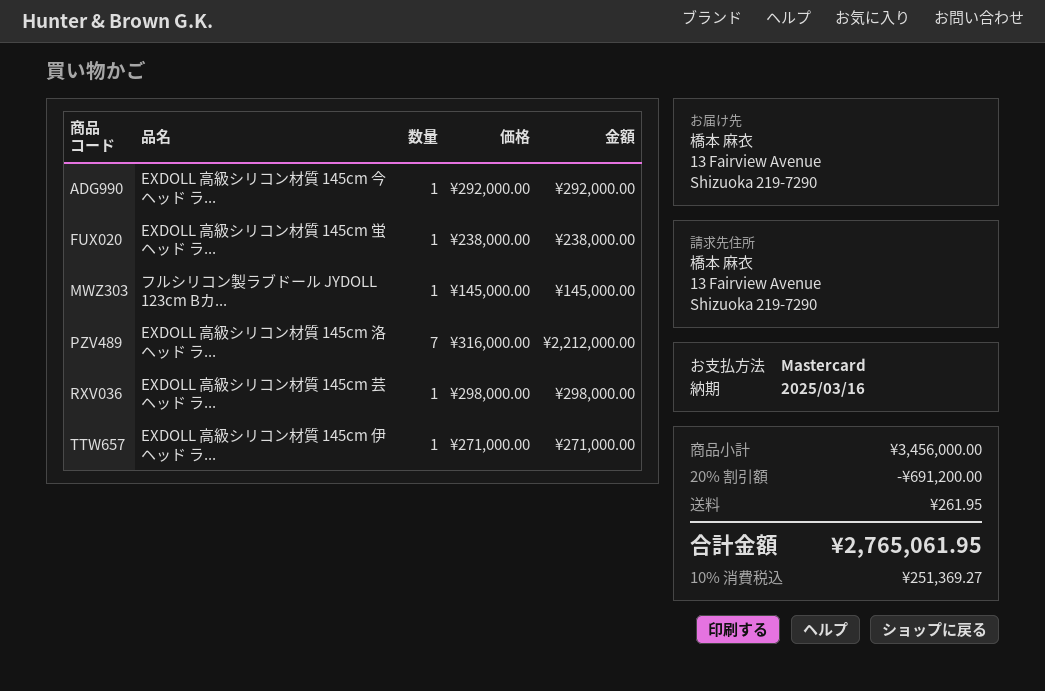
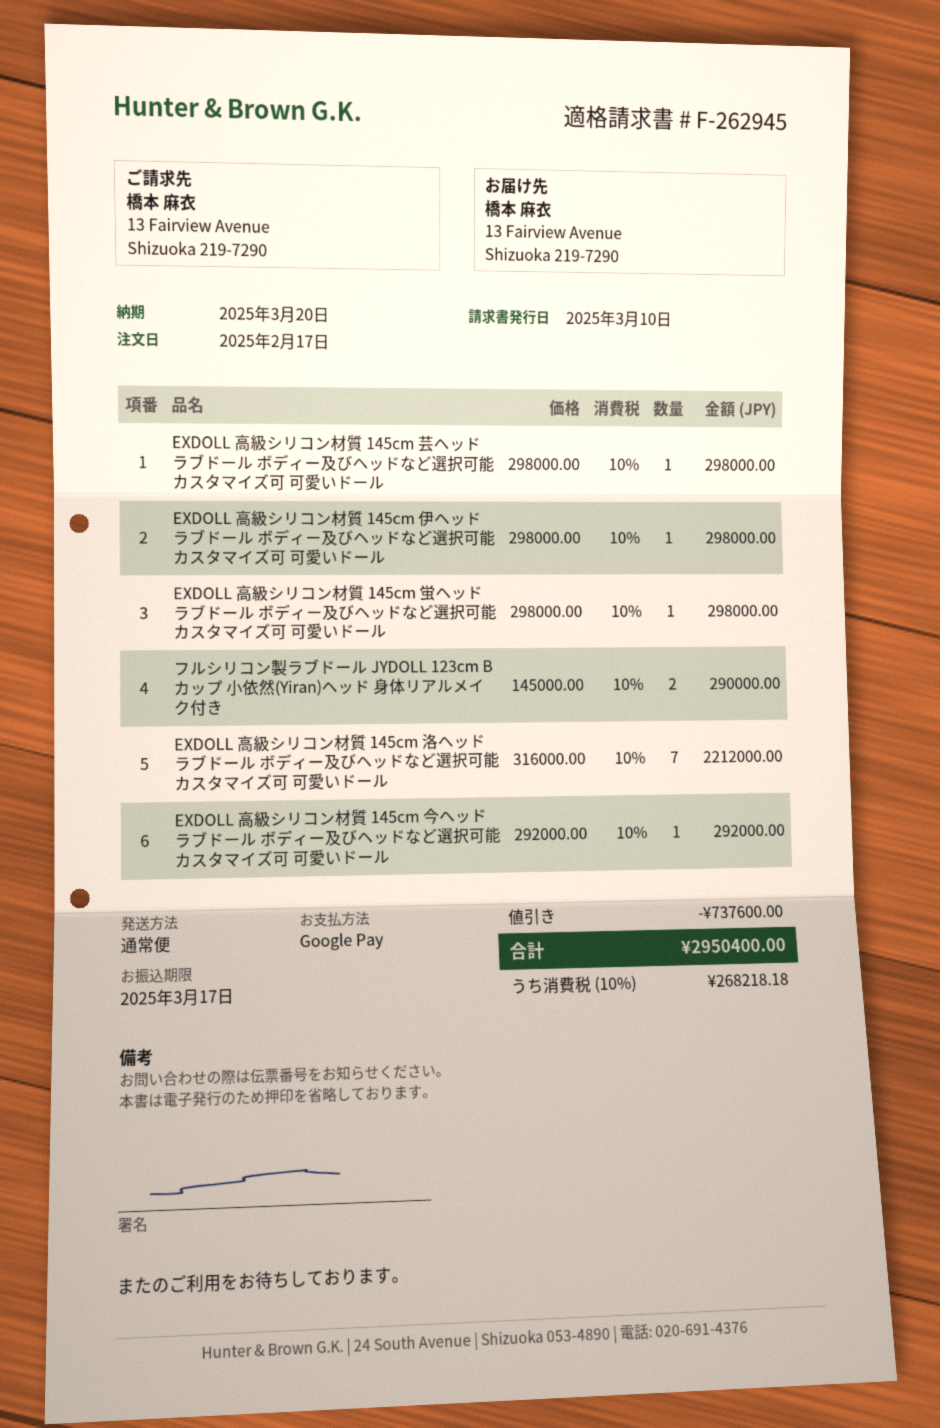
delivery date: 2025-03-16 -> 2025-03-20
payment method: Mastercard -> Google Pay
EXDOLL 高級シリコン材質 145cm 蛍ヘッド ラ...: 1 x 238000.00 = 238000.00 -> 1 x 298000.00 = 298000.00
フルシリコン製ラブドール JYDOLL 123cm Bカ...: 1 x 145000.00 = 145000.00 -> 2 x 145000.00 = 290000.00
EXDOLL 高級シリコン材質 145cm 伊ヘッド ラ...: 1 x 271000.00 = 271000.00 -> 1 x 298000.00 = 298000.00
discount: 691200.00 -> 737600.00
shipping: 261.95 -> none
tax: 10% = 251369.27 -> 10% = 268218.18
total: 2765061.95 -> 2950400.00

